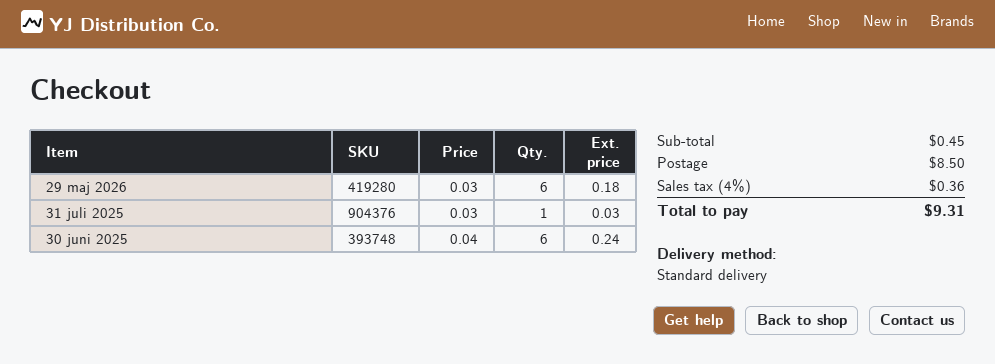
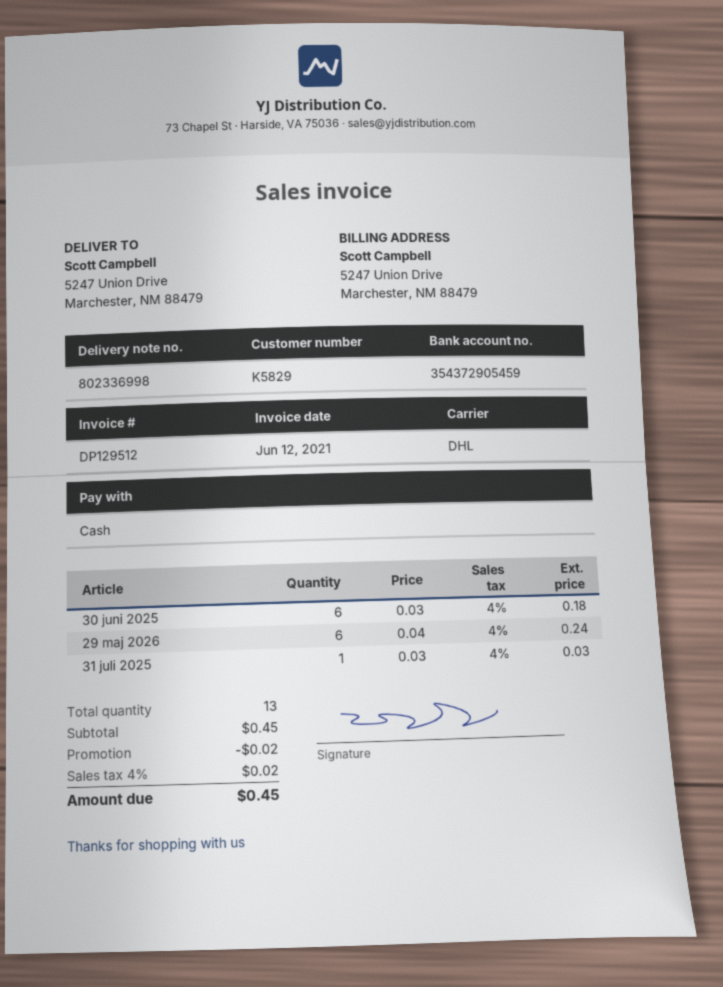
shipping method: standard -> DHL
29 maj 2026: 6 x 0.03 = 0.18 -> 6 x 0.04 = 0.24
30 juni 2025: 6 x 0.04 = 0.24 -> 6 x 0.03 = 0.18
discount: none -> 0.02
shipping: 8.50 -> none
tax: 4% = 0.36 -> 4% = 0.02
total: 9.31 -> 0.45

